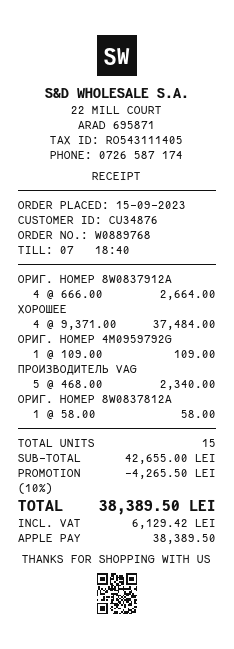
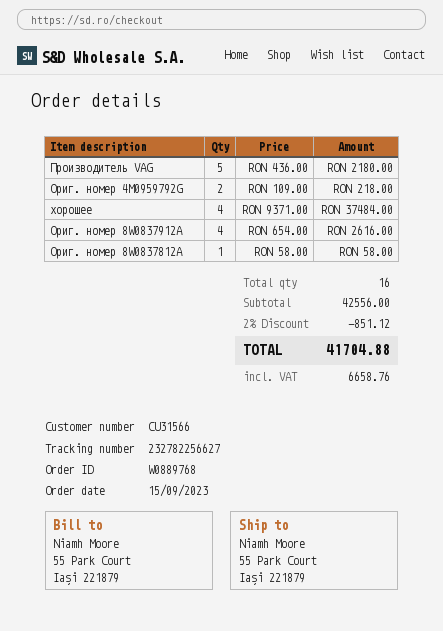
customer number: CU34876 -> CU31566
ОРИГ. НОМЕР 8W0837912A: 4 x 666.00 = 2664.00 -> 4 x 654.00 = 2616.00
ОРИГ. НОМЕР 4M0959792G: 1 x 109.00 = 109.00 -> 2 x 109.00 = 218.00
ПРОИЗВОДИТЕЛЬ VAG: 5 x 468.00 = 2340.00 -> 5 x 436.00 = 2180.00
total quantity: 15 -> 16
subtotal: 42655.00 -> 42556.00
discount: 10% = 4265.50 -> 2% = 851.12
tax: 6129.42 -> 6658.76
total: 38389.50 -> 41704.88

